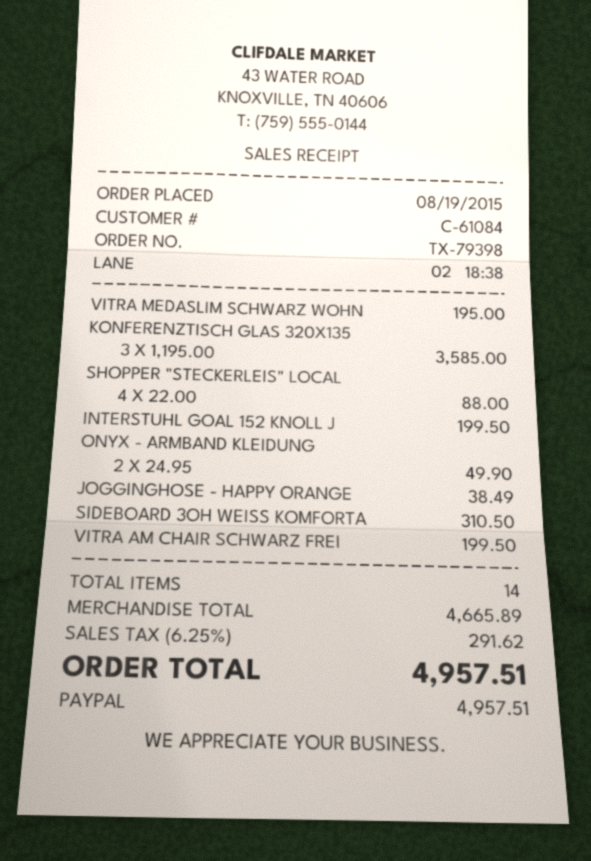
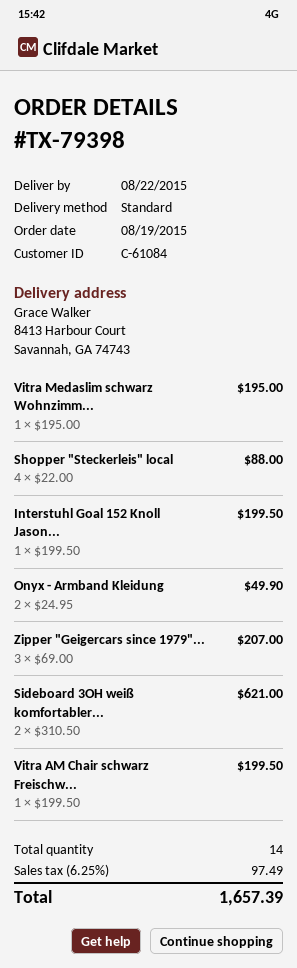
KONFERENZTISCH GLAS 320X135: 3 x 1195.00 = 3585.00 -> none
JOGGINGHOSE - HAPPY ORANGE: 1 x 38.49 = 38.49 -> none
SIDEBOARD 3OH WEISS KOMFORTA: 1 x 310.50 = 310.50 -> 2 x 310.50 = 621.00
Zipper "Geigercars since 1979"...: none -> 3 x 69.00 = 207.00
tax: 6.25% = 291.62 -> 6.25% = 97.49
total: 4957.51 -> 1657.39

